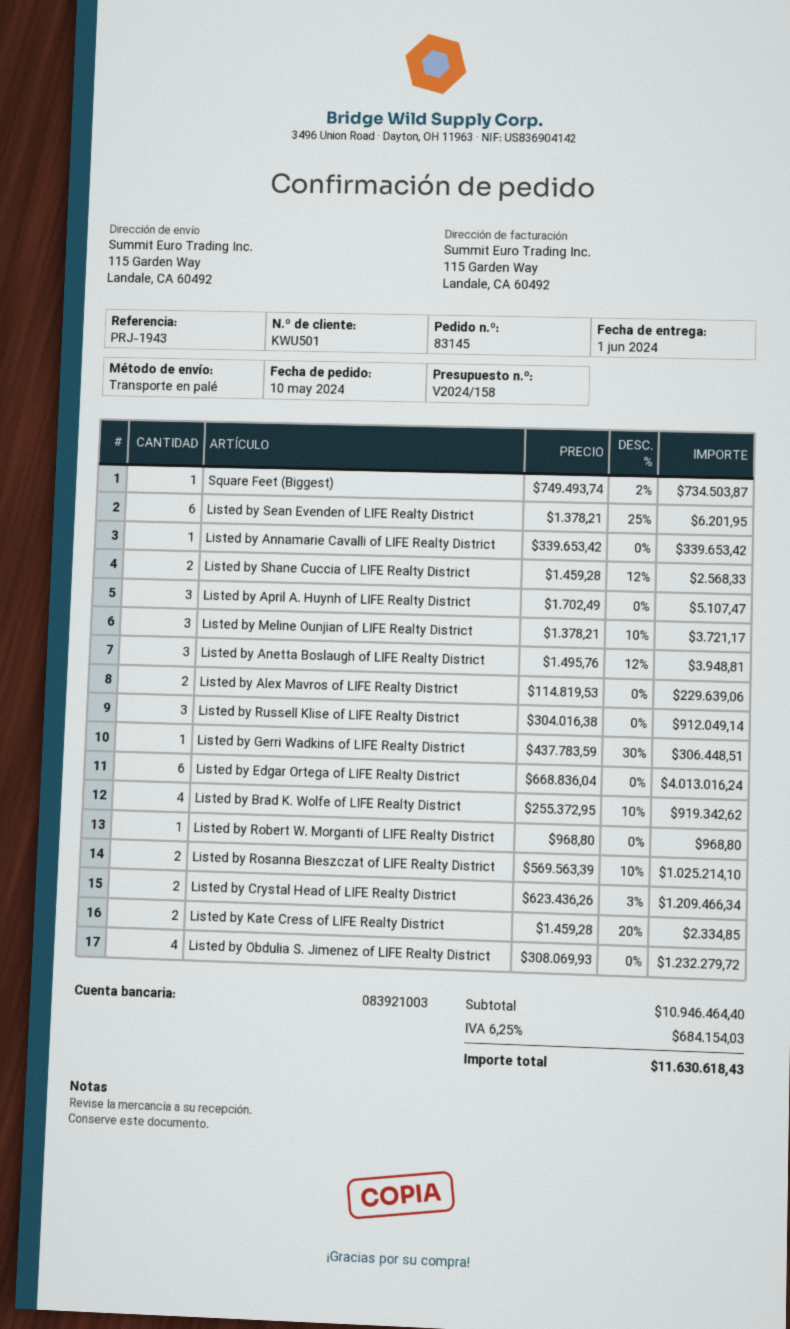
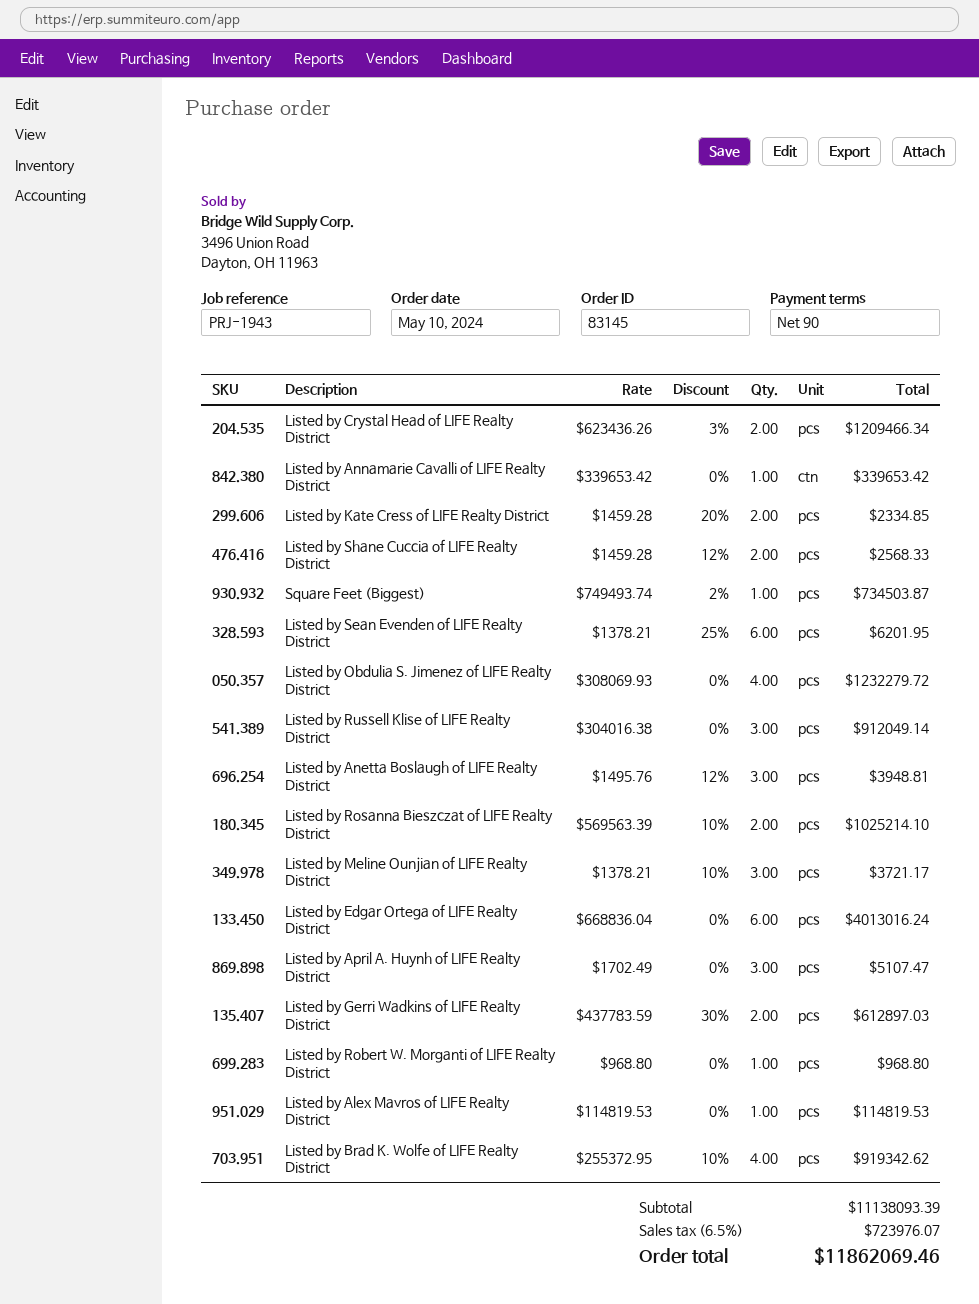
Listed by Alex Mavros of LIFE Realty District: 2 x 114819.53 = 229639.06 -> 1 x 114819.53 = 114819.53
Listed by Gerri Wadkins of LIFE Realty District: 1 x 437783.59 - 30% = 306448.51 -> 2 x 437783.59 - 30% = 612897.03
subtotal: 10946464.40 -> 11138093.39
tax: 6.25% = 684154.03 -> 6.5% = 723976.07
total: 11630618.43 -> 11862069.46

